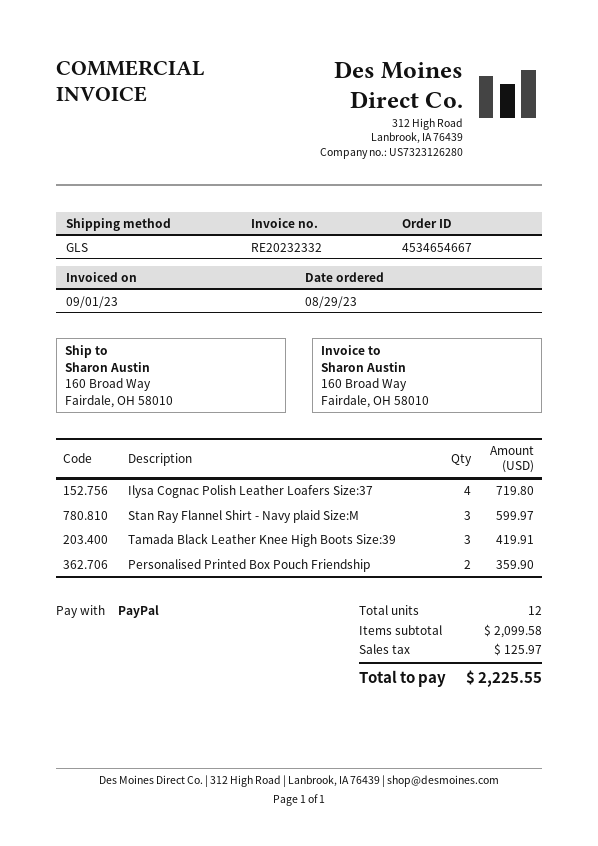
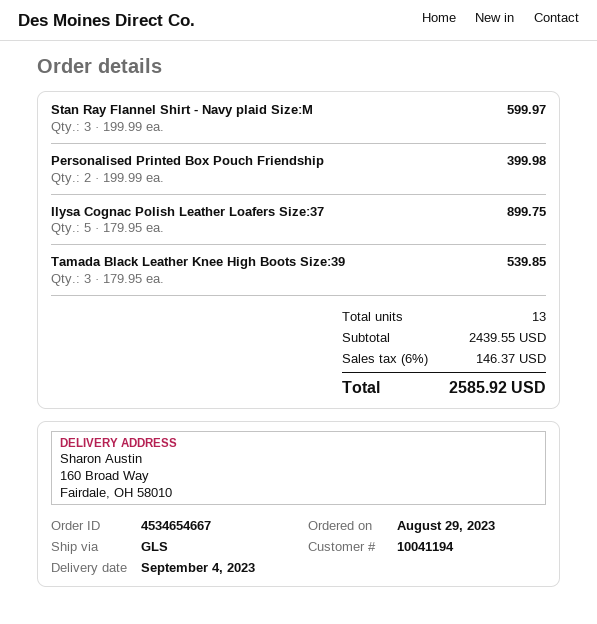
Ilysa Cognac Polish Leather Loafers Size:37: 4 for 719.80 -> 5 for 899.75
Tamada Black Leather Knee High Boots Size:39: 3 for 419.91 -> 3 for 539.85
Personalised Printed Box Pouch Friendship: 2 for 359.90 -> 2 for 399.98
total quantity: 12 -> 13
subtotal: 2099.58 -> 2439.55
tax: 125.97 -> 146.37
total: 2225.55 -> 2585.92

